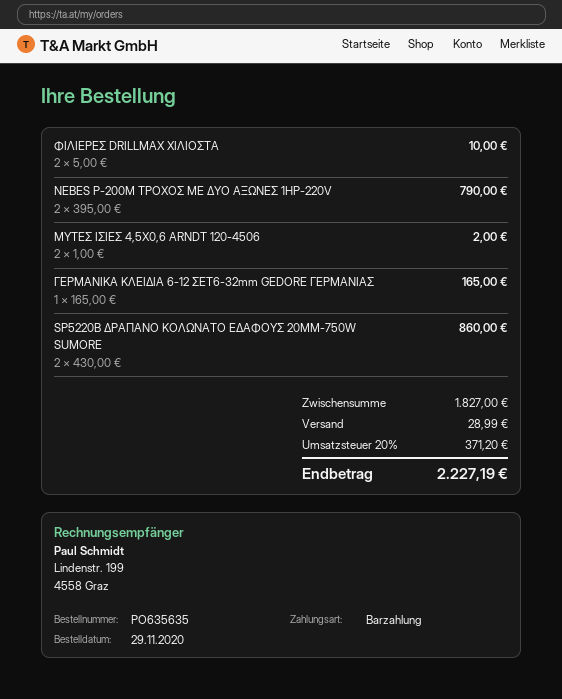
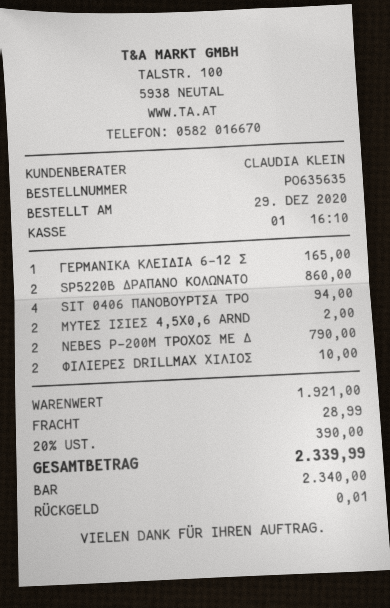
order date: 2020-11-29 -> 2020-12-29
SIT 0406 ΠΑΝΟΒΟΥΡΤΣΑ ΤΡΟ: none -> 4 for 94.00
subtotal: 1827.00 -> 1921.00
tax: 20% = 371.20 -> 20% = 390.00
total: 2227.19 -> 2339.99

